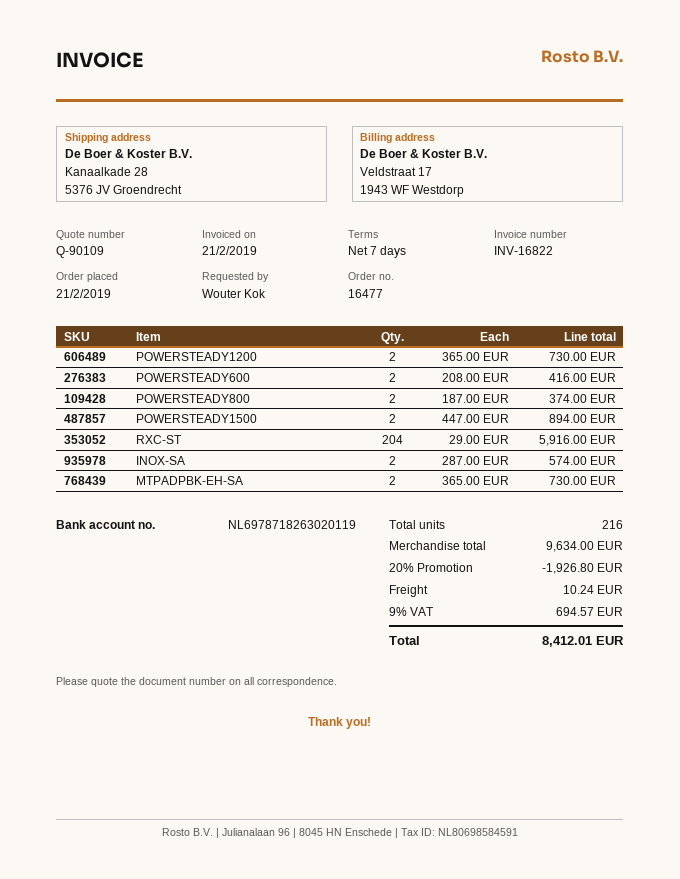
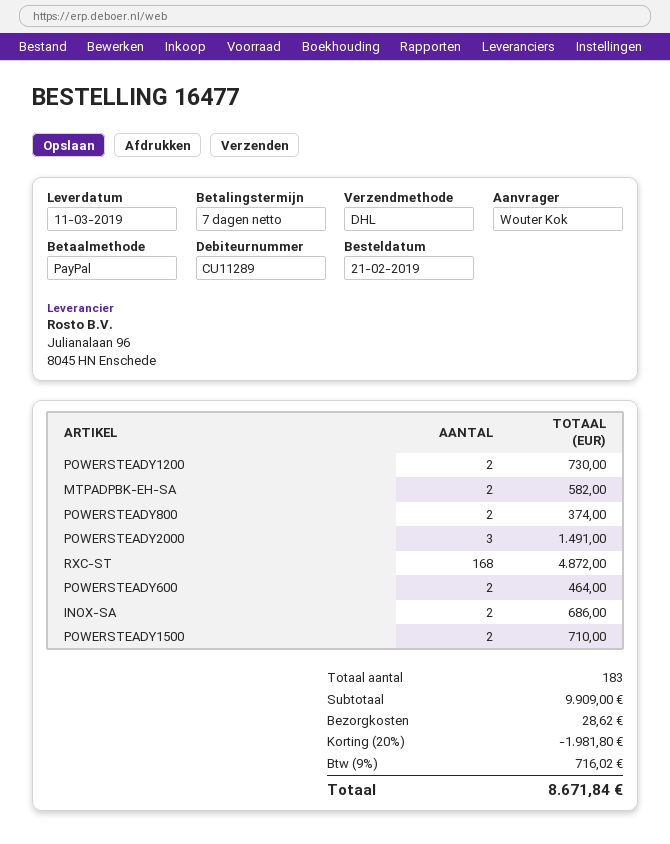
POWERSTEADY600: 2 for 416.00 -> 2 for 464.00
POWERSTEADY1500: 2 for 894.00 -> 2 for 710.00
RXC-ST: 204 for 5916.00 -> 168 for 4872.00
INOX-SA: 2 for 574.00 -> 2 for 686.00
MTPADPBK-EH-SA: 2 for 730.00 -> 2 for 582.00
POWERSTEADY2000: none -> 3 for 1491.00
total quantity: 216 -> 183
subtotal: 9634.00 -> 9909.00
discount: 20% = 1926.80 -> 20% = 1981.80
shipping: 10.24 -> 28.62
tax: 9% = 694.57 -> 9% = 716.02
total: 8412.01 -> 8671.84

